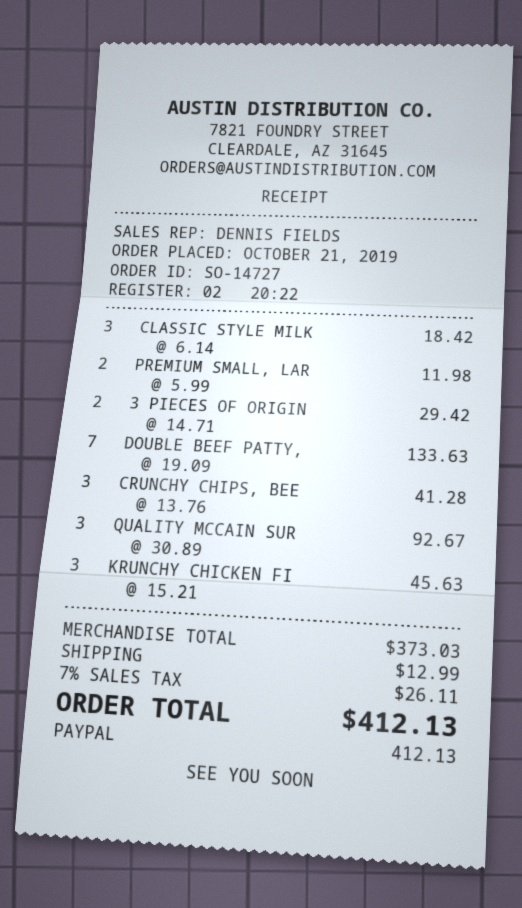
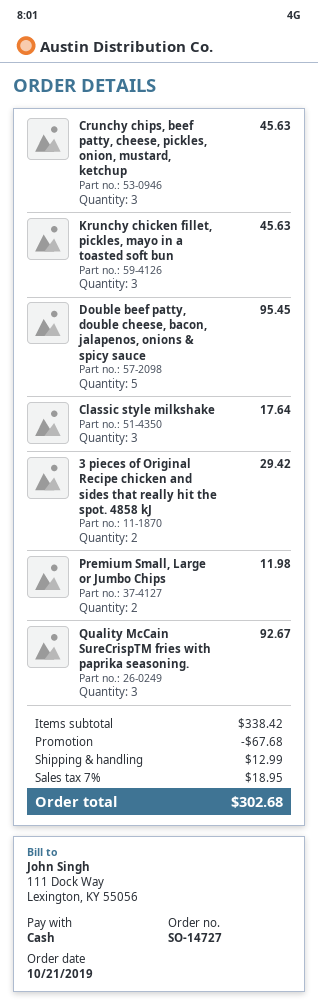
payment method: PayPal -> cash
CLASSIC STYLE MILK: 3 for 18.42 -> 3 for 17.64
DOUBLE BEEF PATTY,: 7 for 133.63 -> 5 for 95.45
CRUNCHY CHIPS, BEE: 3 for 41.28 -> 3 for 45.63
subtotal: 373.03 -> 338.42
discount: none -> 67.68
tax: 7% = 26.11 -> 7% = 18.95
total: 412.13 -> 302.68

